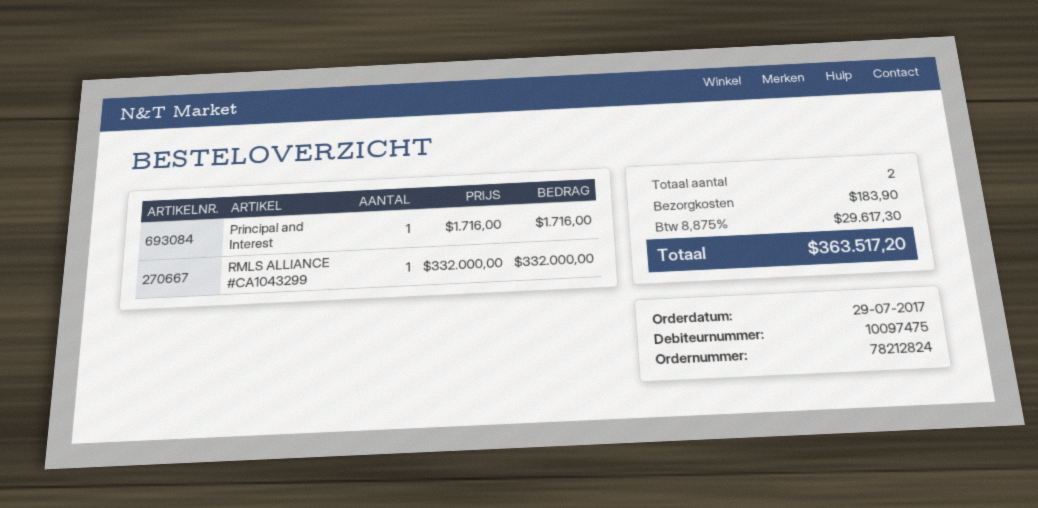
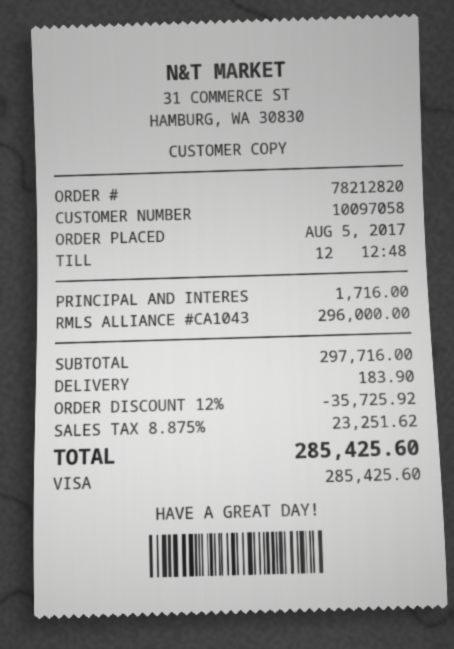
order number: 78212824 -> 78212820
order date: 2017-07-29 -> 2017-08-05
customer number: 10097475 -> 10097058
RMLS ALLIANCE #CA1043299: 1 x 332000.00 = 332000.00 -> 1 x 296000.00 = 296000.00
discount: none -> 12% = 35725.92
tax: 8.875% = 29617.30 -> 8.875% = 23251.62
total: 363517.20 -> 285425.60

